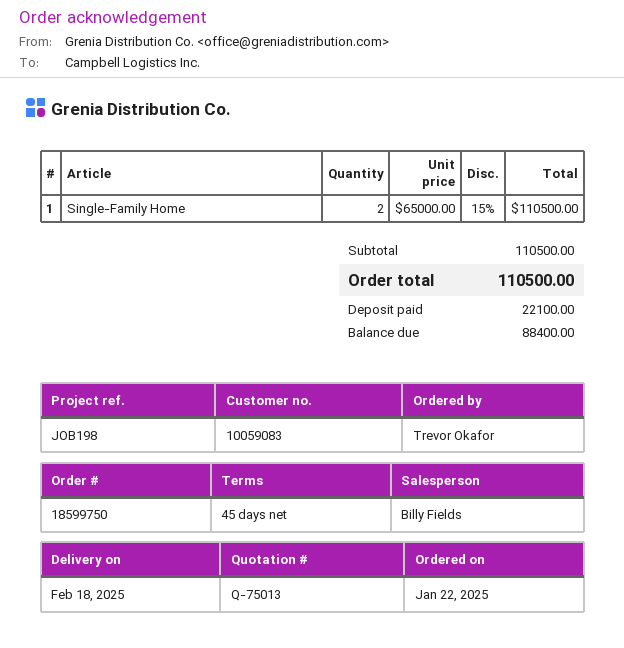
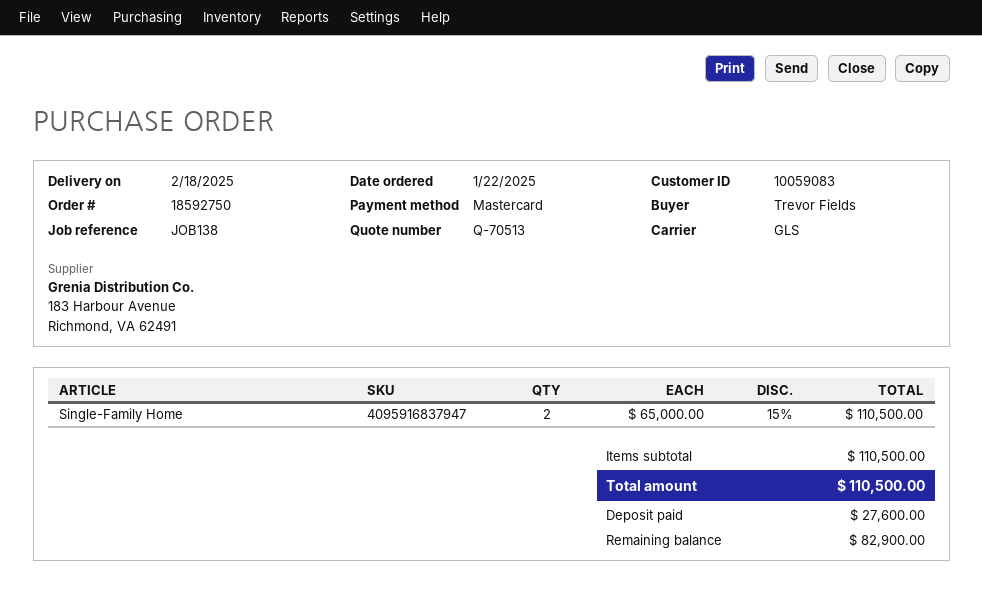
quote number: Q-75013 -> Q-70513
order number: 18599750 -> 18592750
reference: JOB198 -> JOB138
ordered by: Trevor Okafor -> Trevor Fields
deposit: 22100.00 -> 27600.00
balance: 88400.00 -> 82900.00

